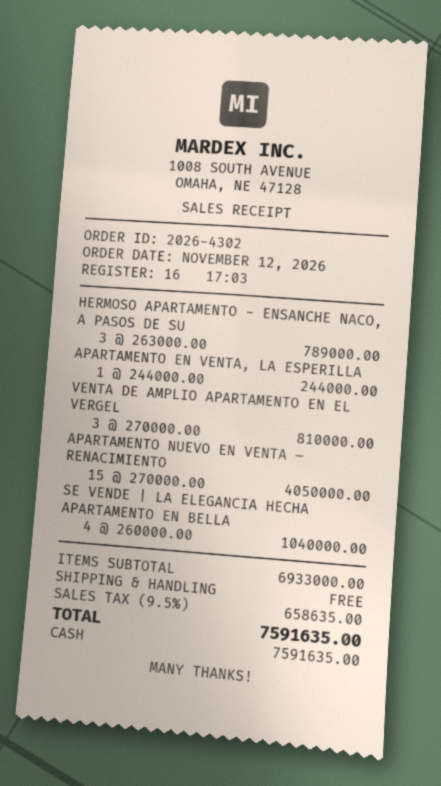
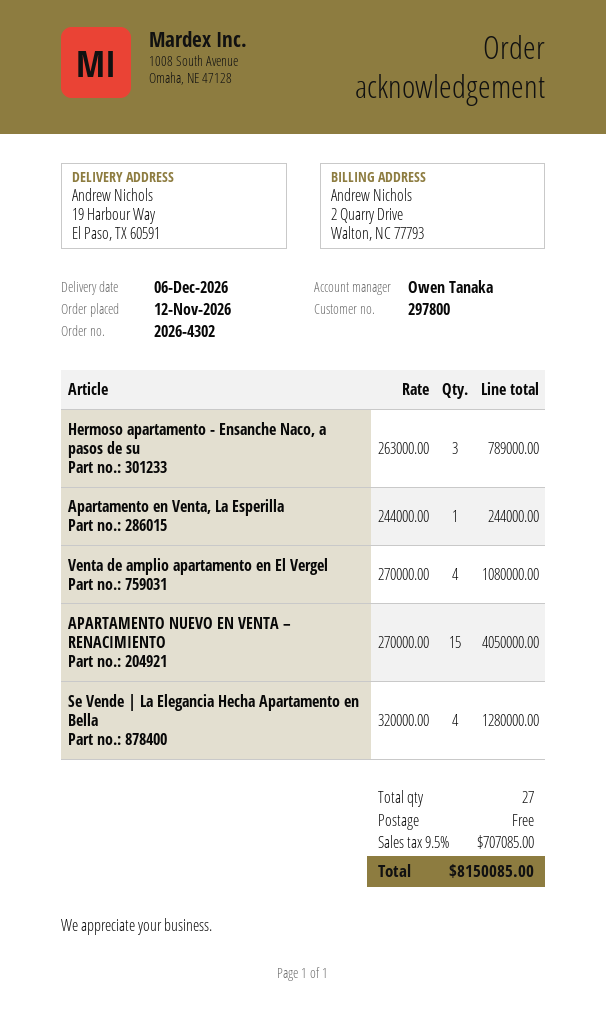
VENTA DE AMPLIO APARTAMENTO EN EL VERGEL: 3 x 270000.00 = 810000.00 -> 4 x 270000.00 = 1080000.00
SE VENDE | LA ELEGANCIA HECHA APARTAMENTO EN BELLA: 4 x 260000.00 = 1040000.00 -> 4 x 320000.00 = 1280000.00
tax: 9.5% = 658635.00 -> 9.5% = 707085.00
total: 7591635.00 -> 8150085.00

